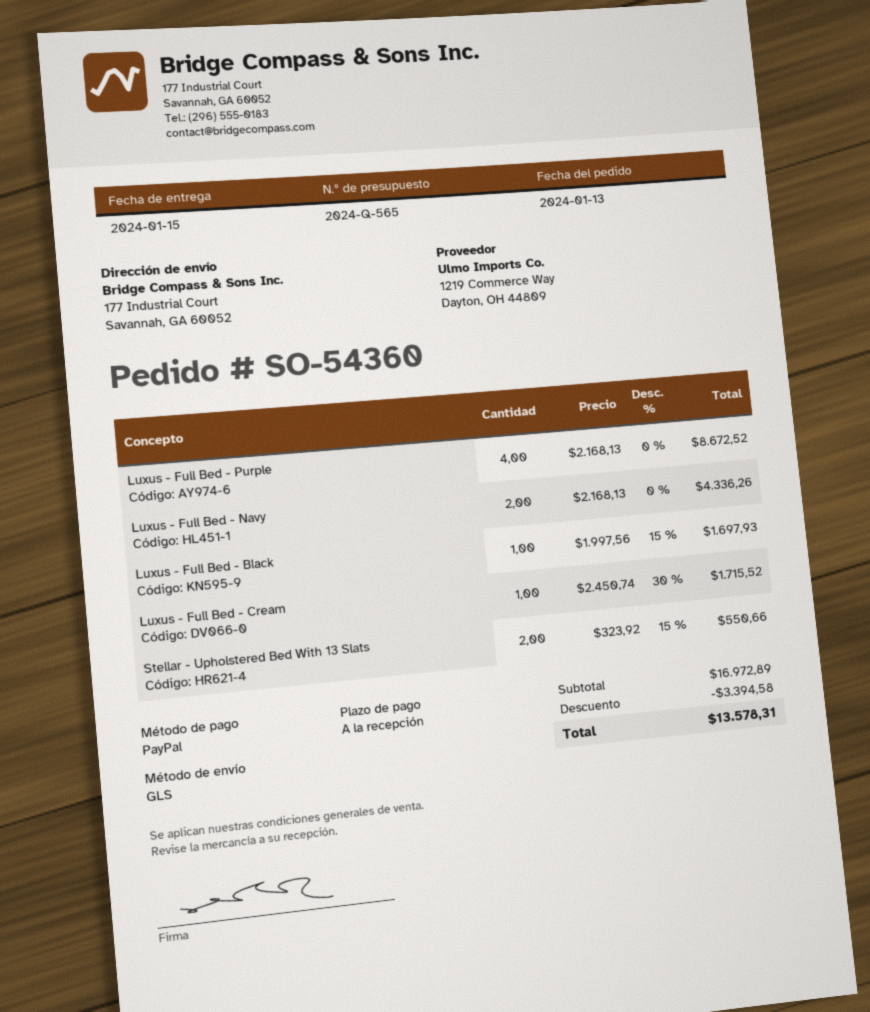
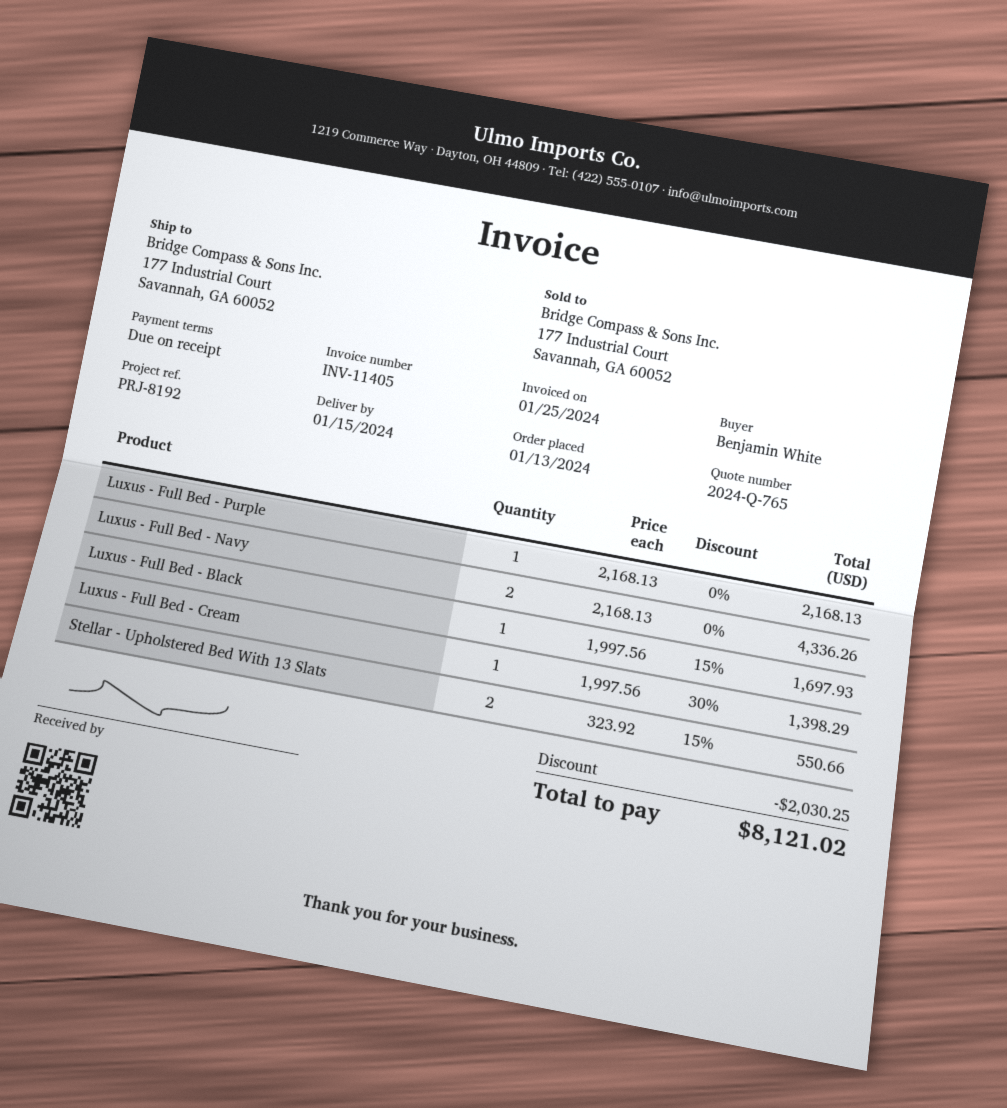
quote number: 2024-Q-565 -> 2024-Q-765
Luxus - Full Bed - Purple: 4 x 2168.13 = 8672.52 -> 1 x 2168.13 = 2168.13
Luxus - Full Bed - Cream: 1 x 2450.74 - 30% = 1715.52 -> 1 x 1997.56 - 30% = 1398.29
discount: 3394.58 -> 2030.25
total: 13578.31 -> 8121.02

